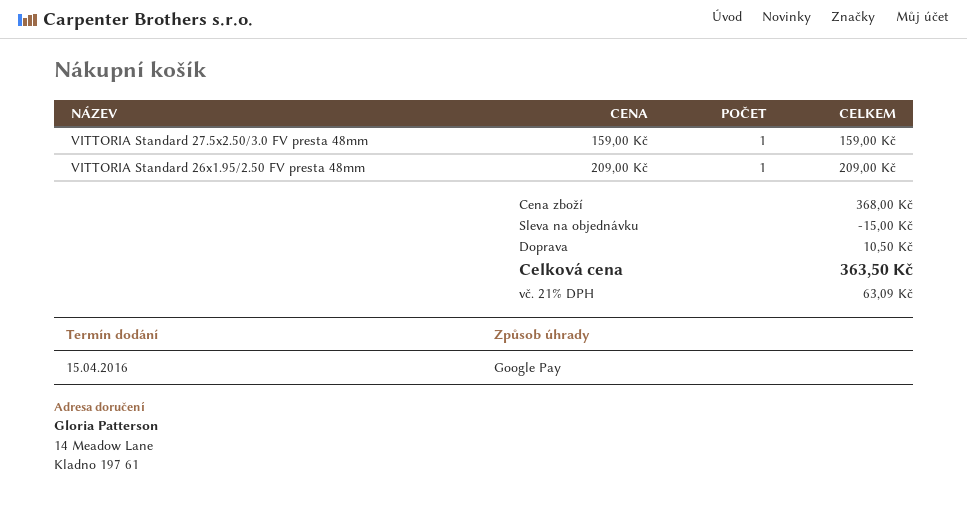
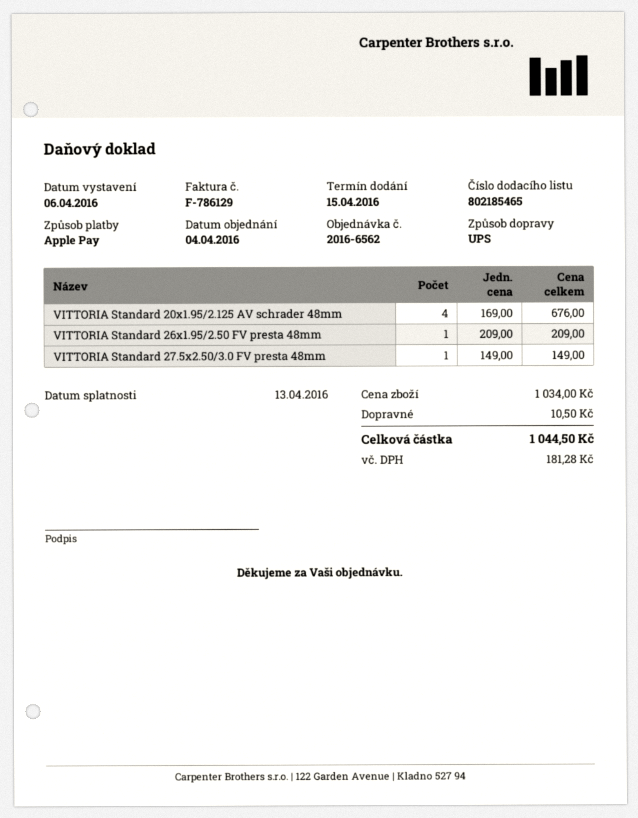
payment method: Google Pay -> Apple Pay
VITTORIA Standard 27.5x2.50/3.0 FV presta 48mm: 1 x 159.00 = 159.00 -> 1 x 149.00 = 149.00
VITTORIA Standard 20x1.95/2.125 AV schrader 48mm: none -> 4 x 169.00 = 676.00
subtotal: 368.00 -> 1034.00
discount: 15.00 -> none
tax: 63.09 -> 181.28
total: 363.50 -> 1044.50

